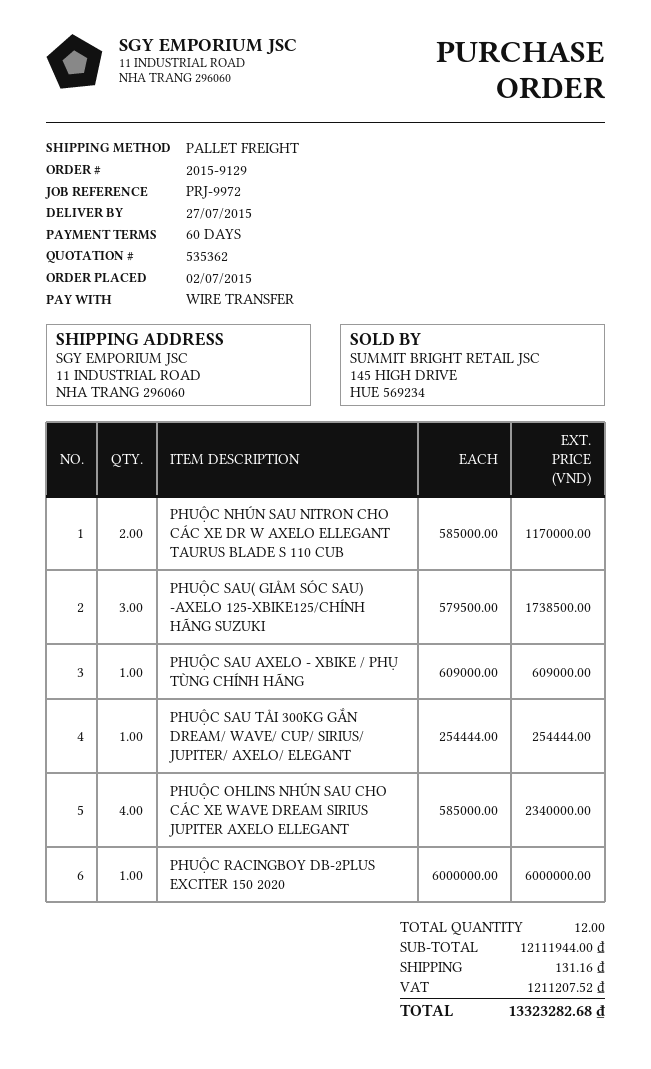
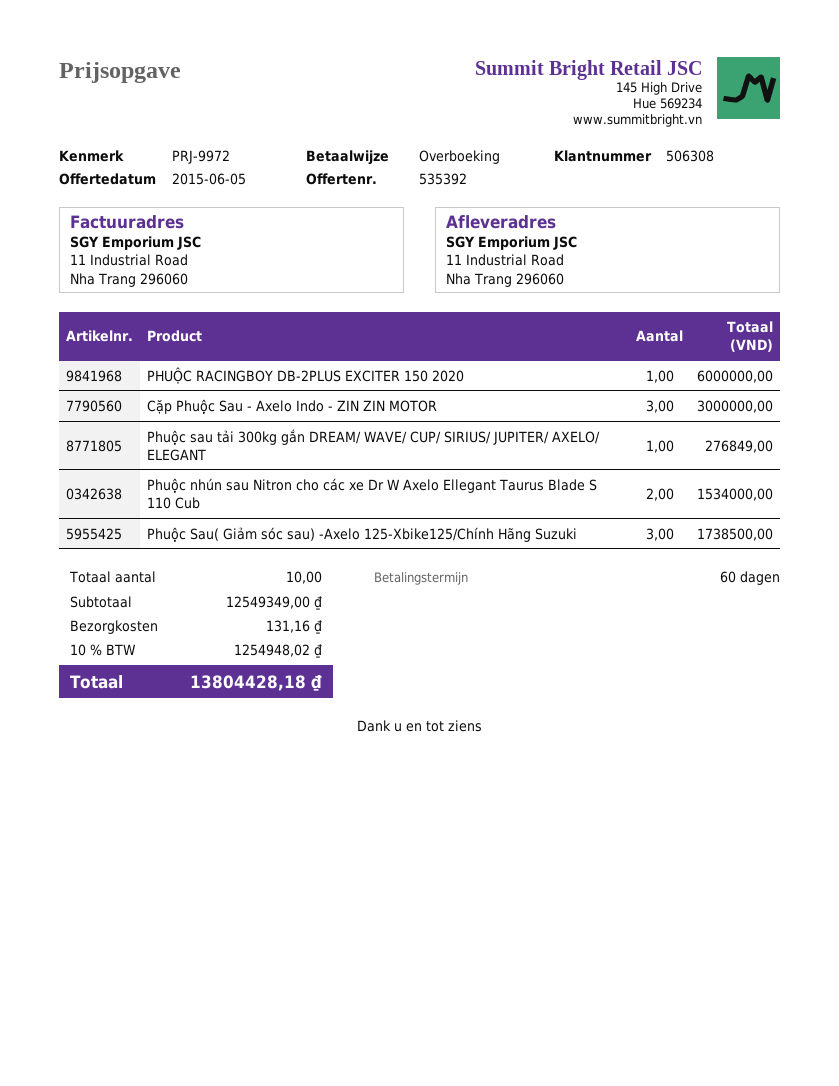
quote number: 535362 -> 535392
PHUỘC NHÚN SAU NITRON CHO CÁC XE DR W AXELO ELLEGANT TAURUS BLADE S 110 CUB: 2 for 1170000.00 -> 2 for 1534000.00
PHUỘC SAU AXELO - XBIKE / PHỤ TÙNG CHÍNH HÃNG: 1 for 609000.00 -> none
PHUỘC SAU TẢI 300KG GẮN DREAM/ WAVE/ CUP/ SIRIUS/ JUPITER/ AXELO/ ELEGANT: 1 for 254444.00 -> 1 for 276849.00
PHUỘC OHLINS NHÚN SAU CHO CÁC XE WAVE DREAM SIRIUS JUPITER AXELO ELLEGANT: 4 for 2340000.00 -> none
Cặp Phuộc Sau - Axelo Indo - ZIN ZIN MOTOR: none -> 3 for 3000000.00
total quantity: 12 -> 10
subtotal: 12111944.00 -> 12549349.00
tax: 1211207.52 -> 1254948.02
total: 13323282.68 -> 13804428.18

